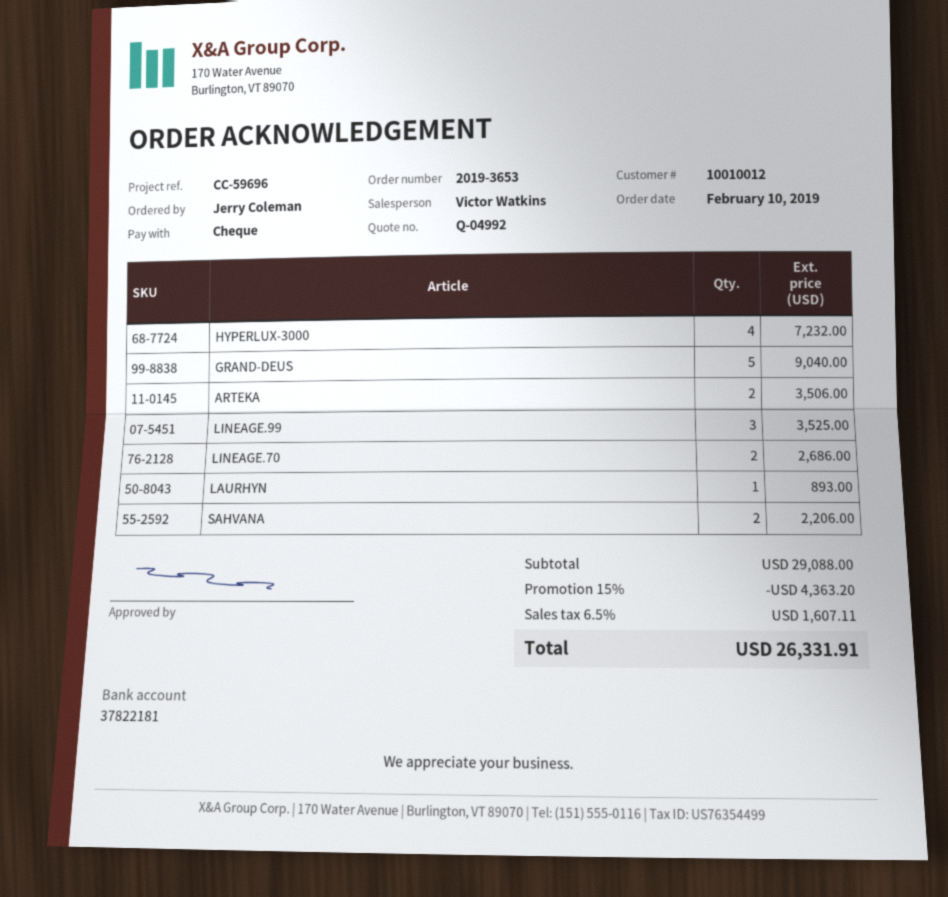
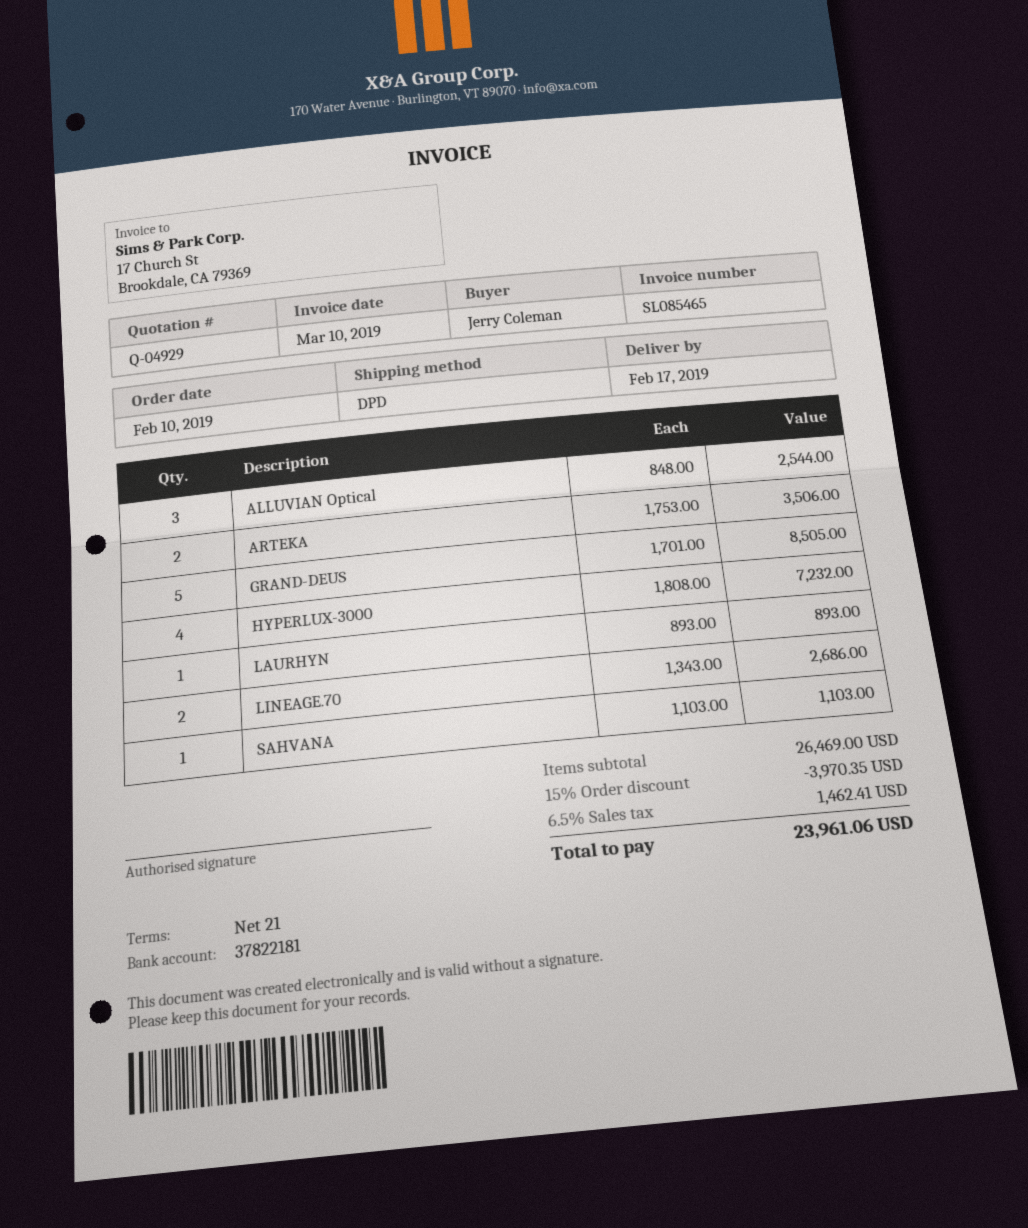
quote number: Q-04992 -> Q-04929
GRAND-DEUS: 5 for 9040.00 -> 5 for 8505.00
LINEAGE.99: 3 for 3525.00 -> none
SAHVANA: 2 for 2206.00 -> 1 for 1103.00
ALLUVIAN Optical: none -> 3 for 2544.00
subtotal: 29088.00 -> 26469.00
discount: 15% = 4363.20 -> 15% = 3970.35
tax: 6.5% = 1607.11 -> 6.5% = 1462.41
total: 26331.91 -> 23961.06

